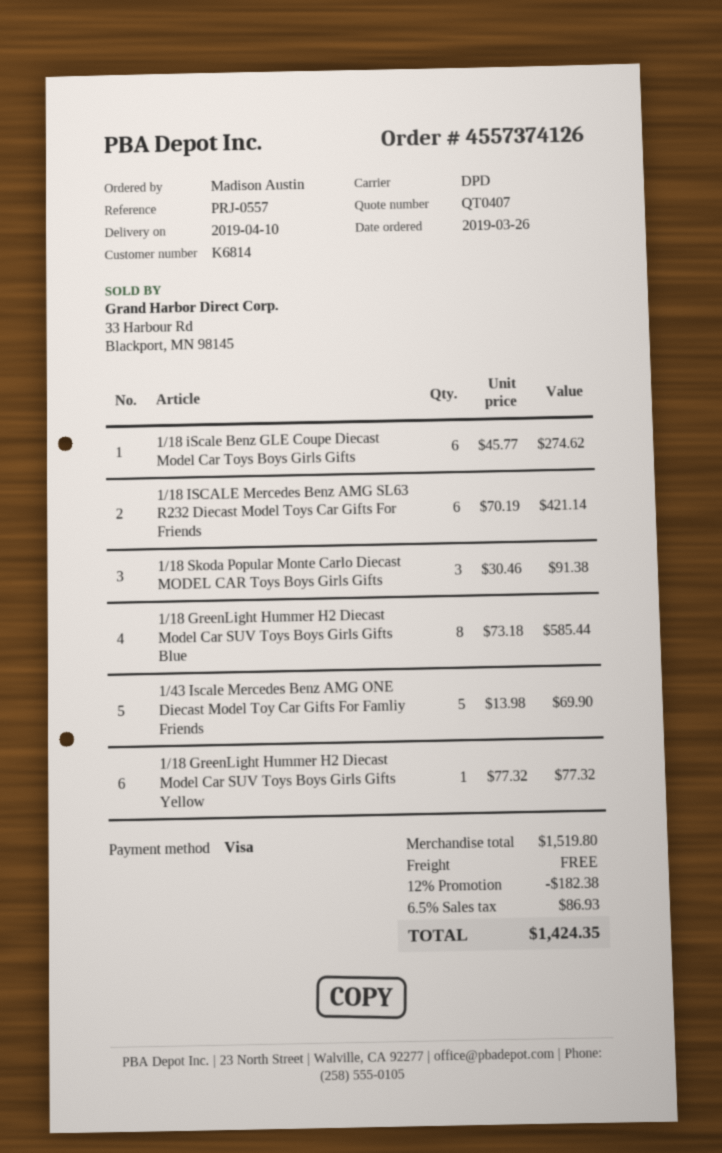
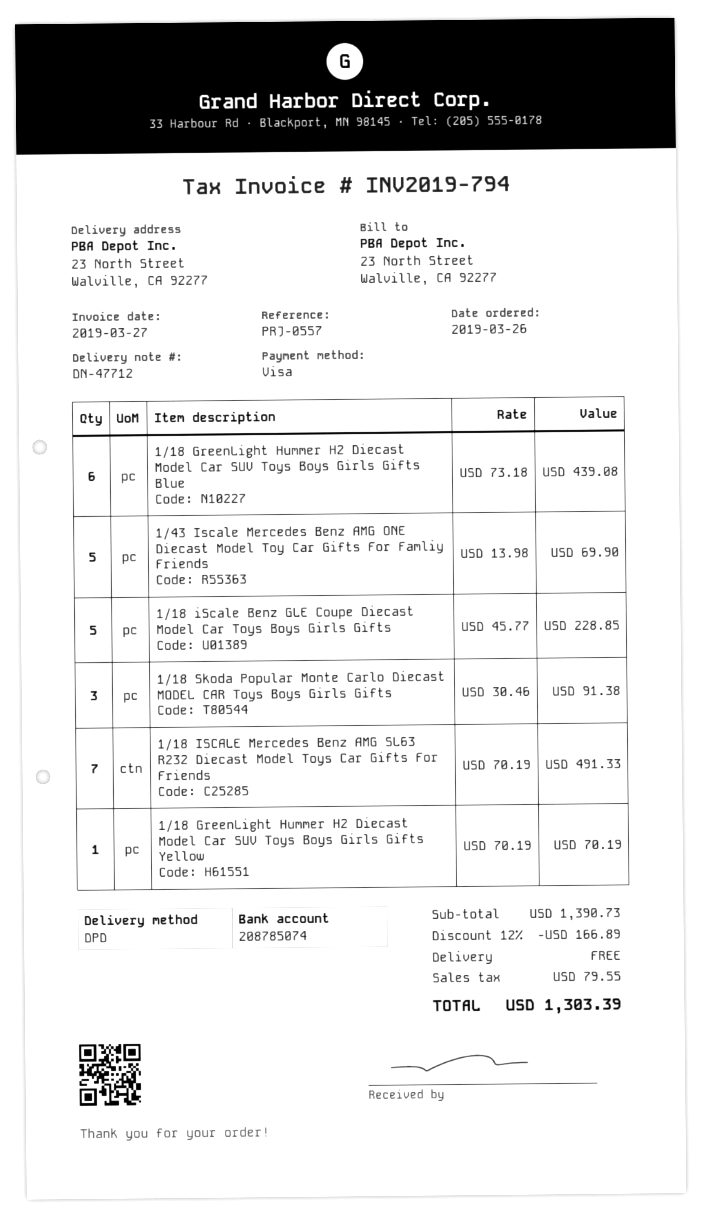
1/18 iScale Benz GLE Coupe Diecast Model Car Toys Boys Girls Gifts: 6 x 45.77 = 274.62 -> 5 x 45.77 = 228.85
1/18 ISCALE Mercedes Benz AMG SL63 R232 Diecast Model Toys Car Gifts For Friends: 6 x 70.19 = 421.14 -> 7 x 70.19 = 491.33
1/18 GreenLight Hummer H2 Diecast Model Car SUV Toys Boys Girls Gifts Blue: 8 x 73.18 = 585.44 -> 6 x 73.18 = 439.08
1/18 GreenLight Hummer H2 Diecast Model Car SUV Toys Boys Girls Gifts Yellow: 1 x 77.32 = 77.32 -> 1 x 70.19 = 70.19
subtotal: 1519.80 -> 1390.73
discount: 12% = 182.38 -> 12% = 166.89
tax: 86.93 -> 79.55
total: 1424.35 -> 1303.39

